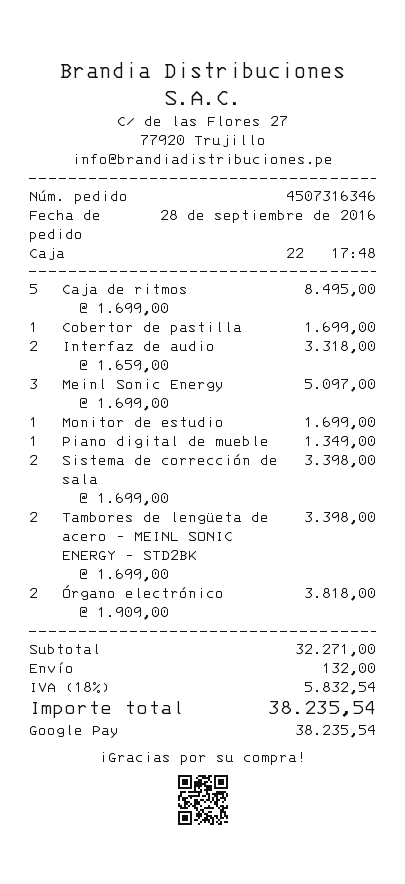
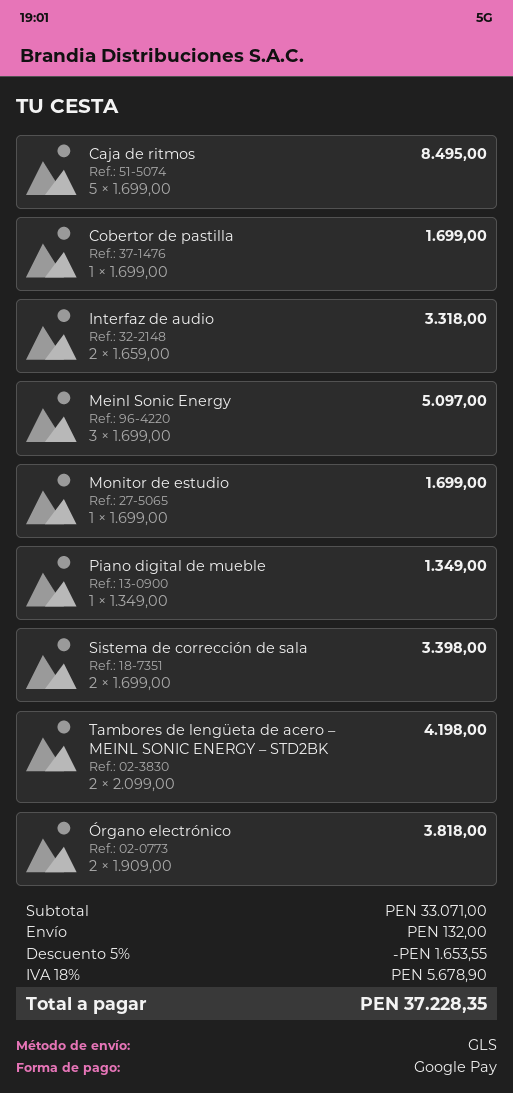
Tambores de lengüeta de acero – MEINL SONIC ENERGY – STD2BK: 2 x 1699.00 = 3398.00 -> 2 x 2099.00 = 4198.00
subtotal: 32271.00 -> 33071.00
discount: none -> 5% = 1653.55
tax: 18% = 5832.54 -> 18% = 5678.90
total: 38235.54 -> 37228.35

